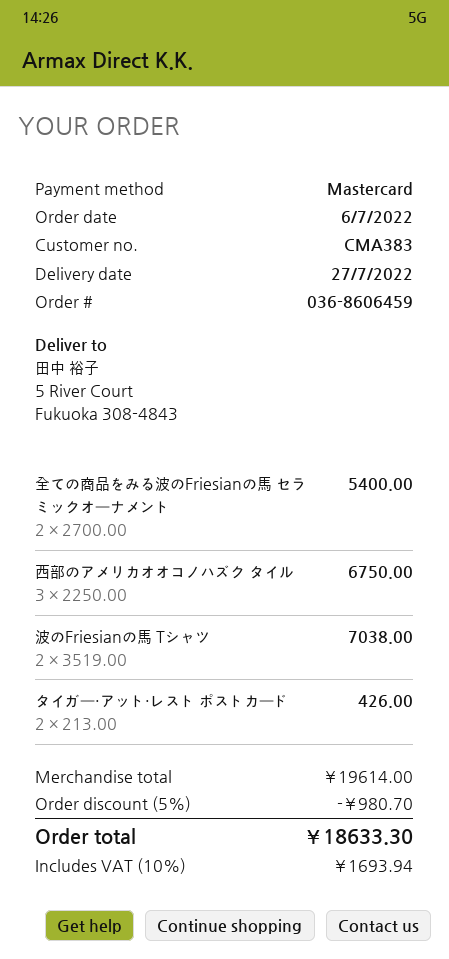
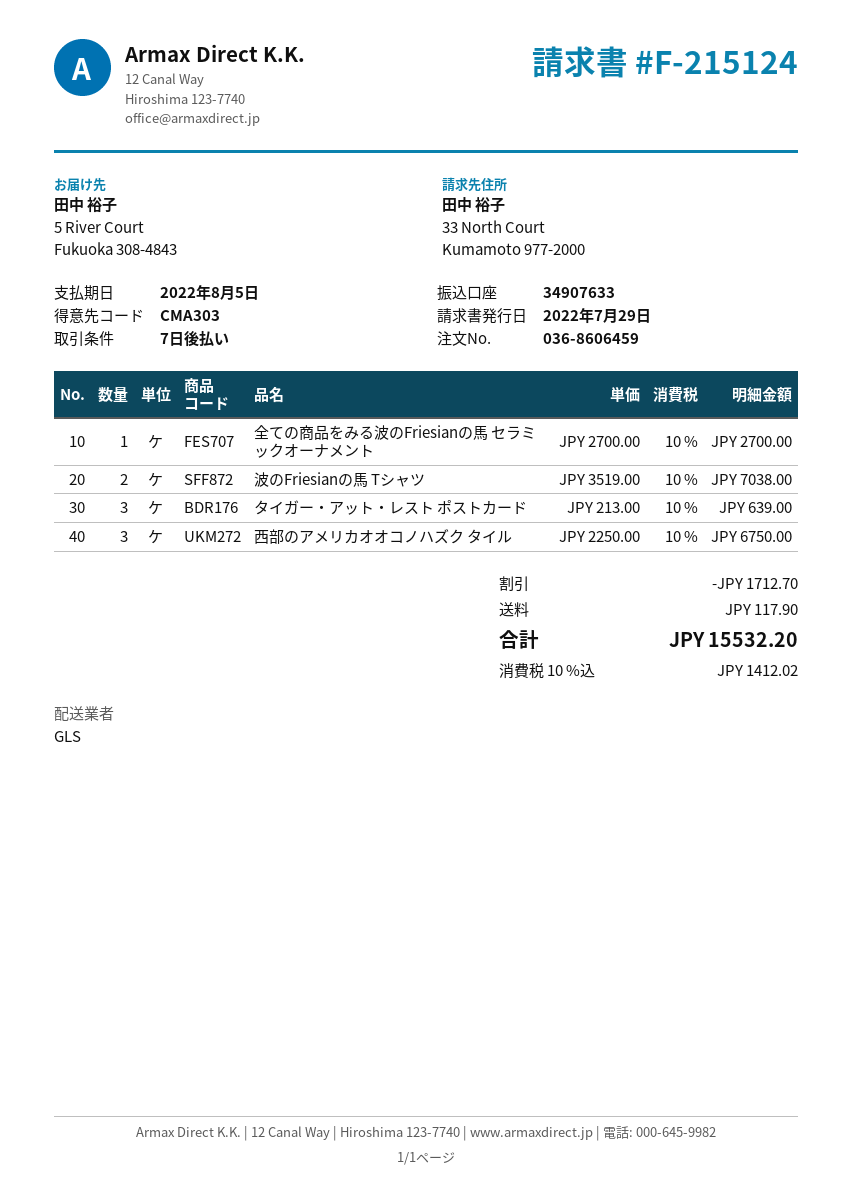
customer number: CMA383 -> CMA303
全ての商品をみる波のFriesianの馬 セラミックオーナメント: 2 x 2700.00 = 5400.00 -> 1 x 2700.00 = 2700.00
タイガー・アット・レスト ポストカード: 2 x 213.00 = 426.00 -> 3 x 213.00 = 639.00
discount: 980.70 -> 1712.70
shipping: none -> 117.90
tax: 10% = 1693.94 -> 10% = 1412.02
total: 18633.30 -> 15532.20

